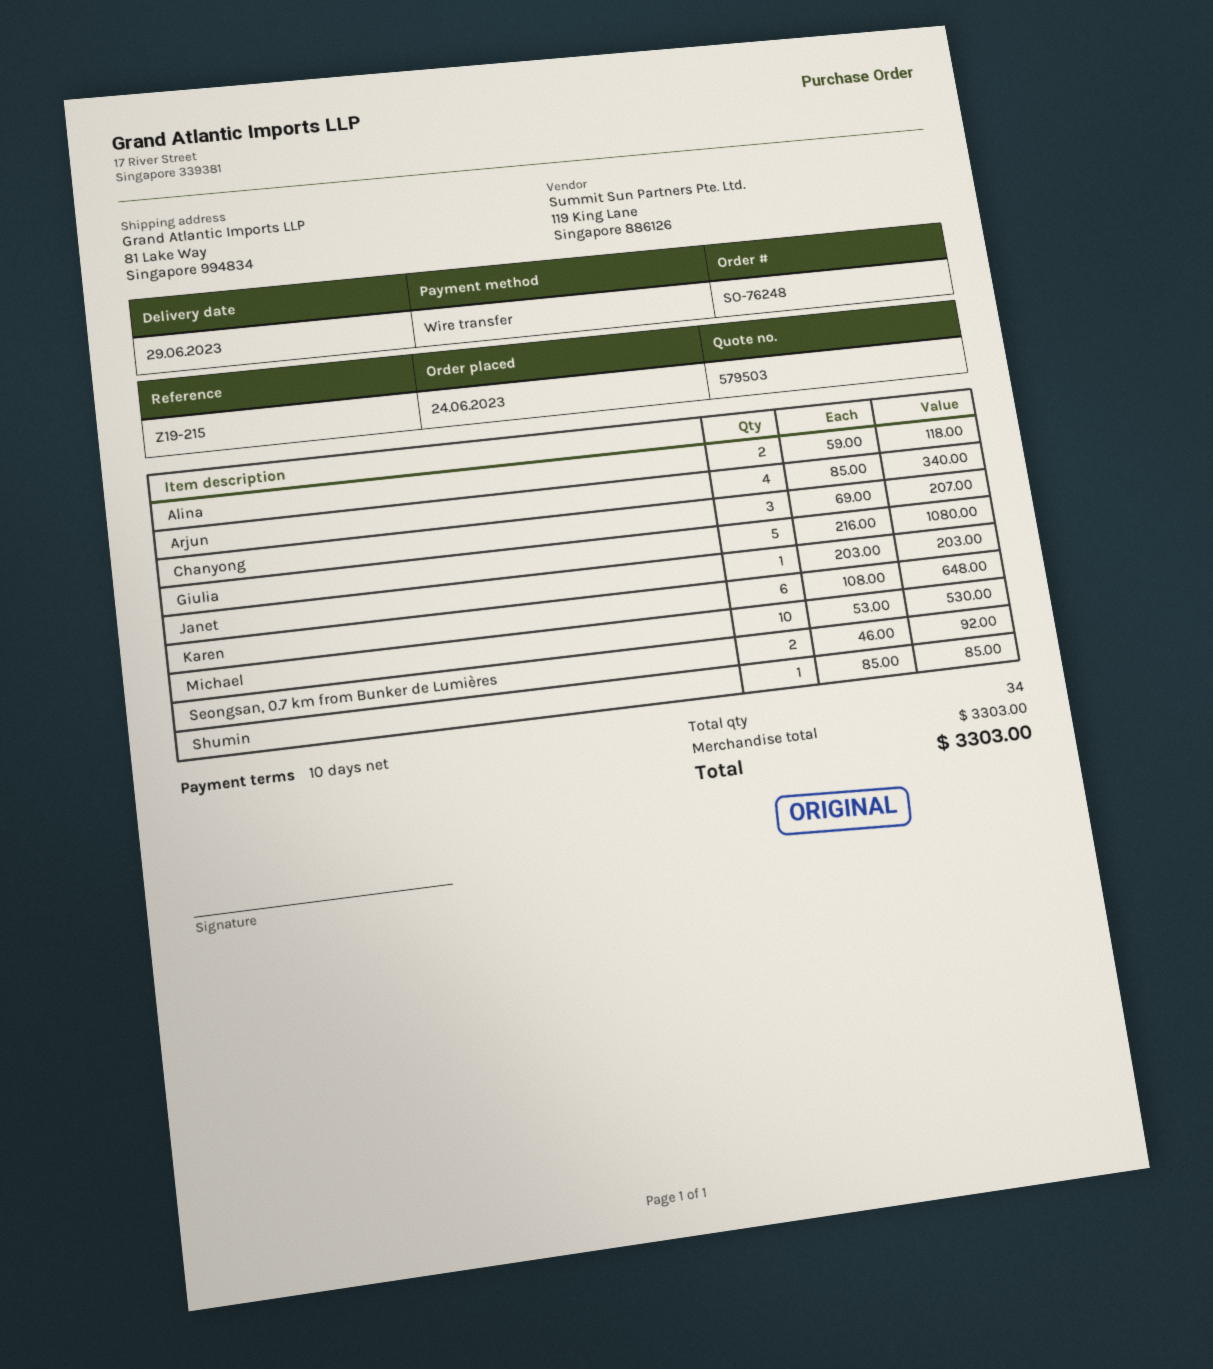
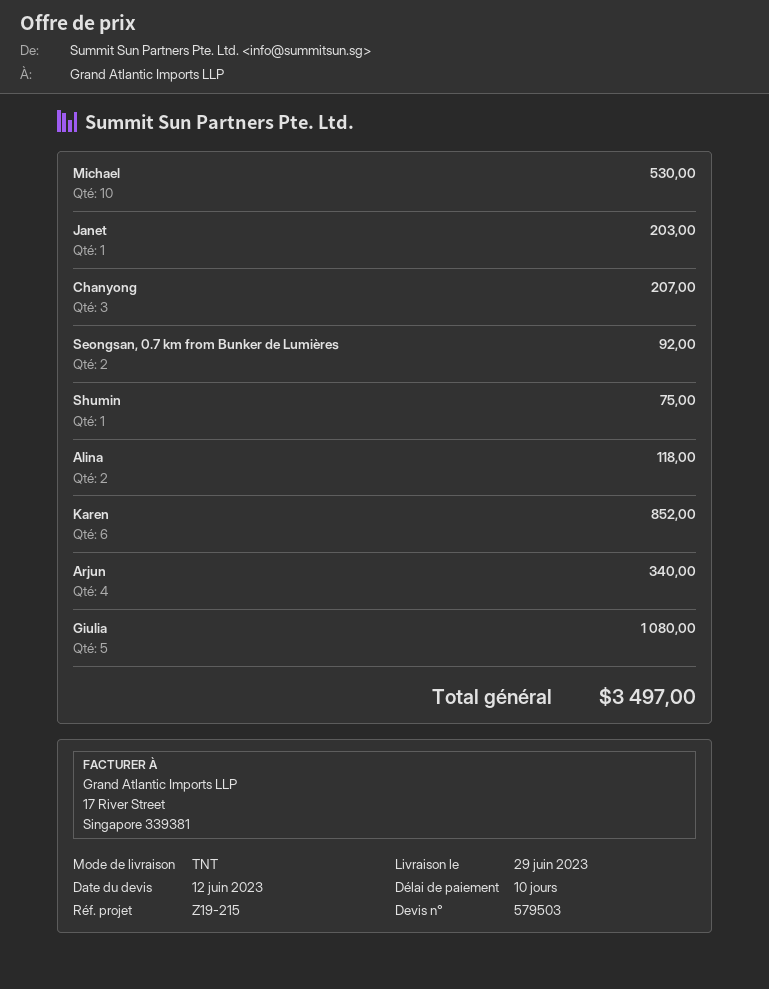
Karen: 6 for 648.00 -> 6 for 852.00
Shumin: 1 for 85.00 -> 1 for 75.00
total: 3303.00 -> 3497.00

